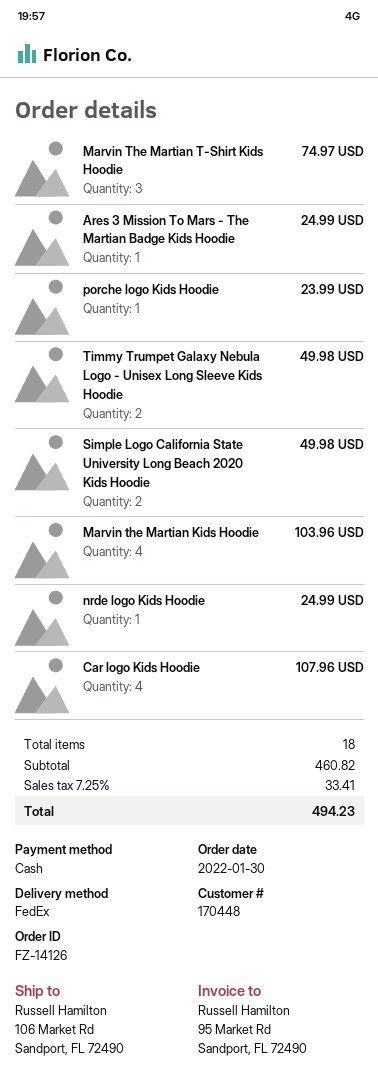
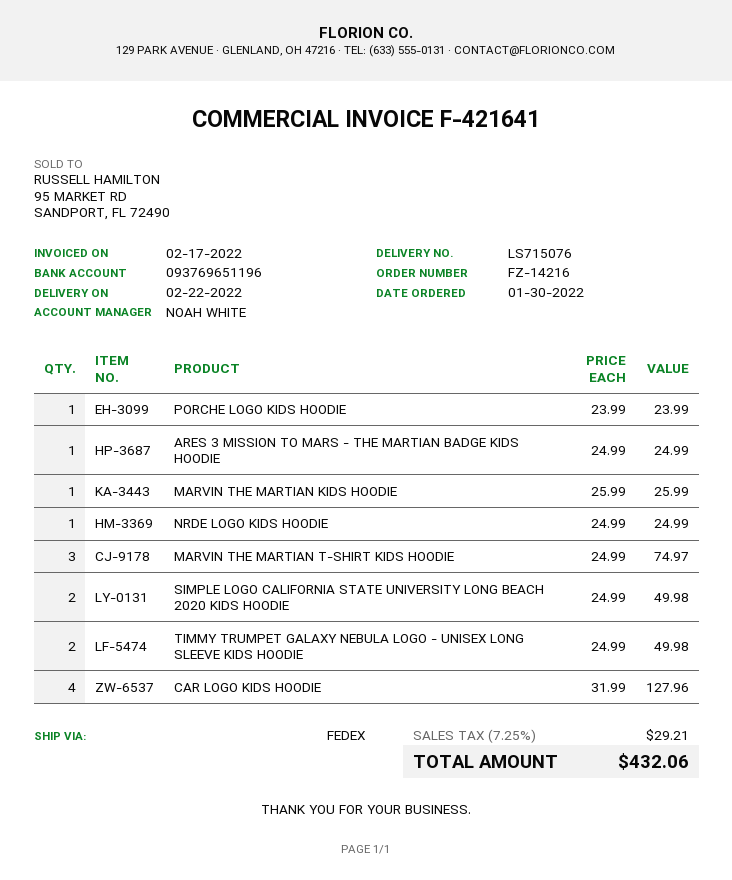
order number: FZ-14126 -> FZ-14216
Marvin the Martian Kids Hoodie: 4 for 103.96 -> 1 for 25.99
Car logo Kids Hoodie: 4 for 107.96 -> 4 for 127.96
tax: 7.25% = 33.41 -> 7.25% = 29.21
total: 494.23 -> 432.06

